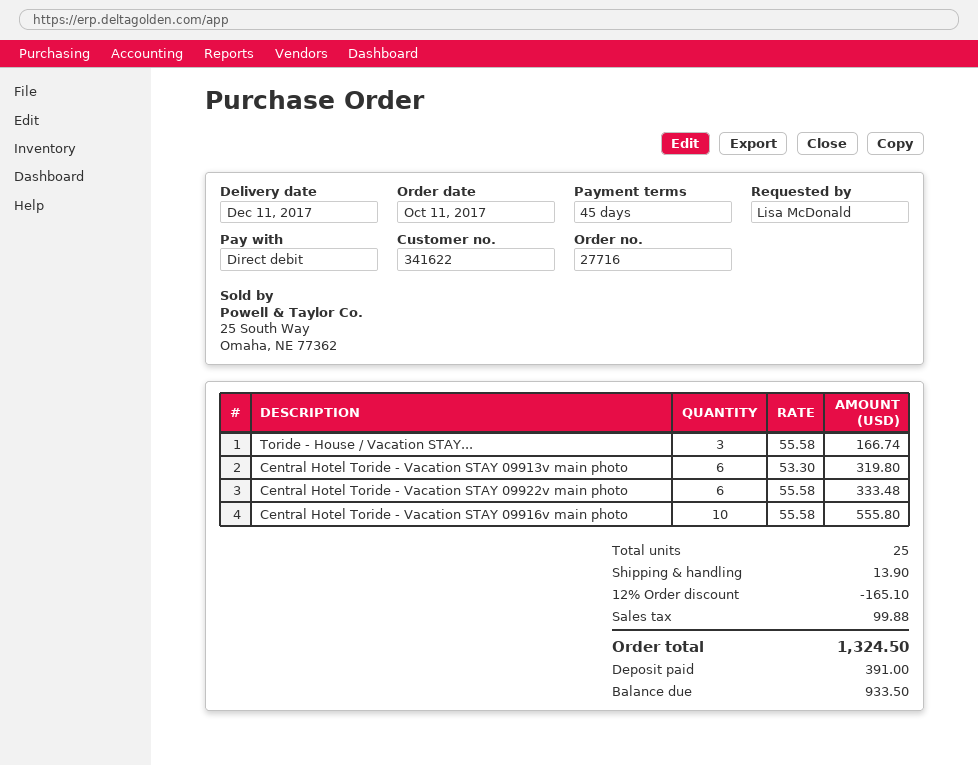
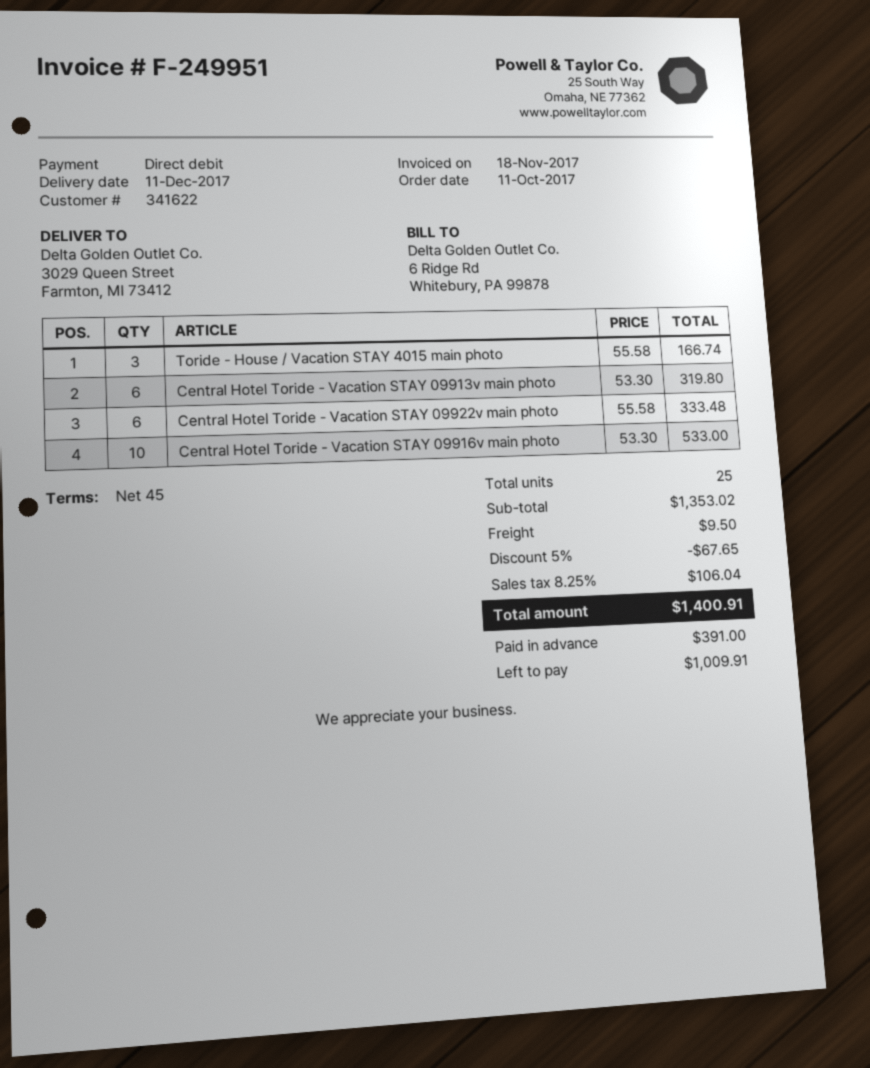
Central Hotel Toride - Vacation STAY 09916v main photo: 10 x 55.58 = 555.80 -> 10 x 53.30 = 533.00
discount: 12% = 165.10 -> 5% = 67.65
shipping: 13.90 -> 9.50
tax: 99.88 -> 106.04
total: 1324.50 -> 1400.91
balance: 933.50 -> 1009.91

